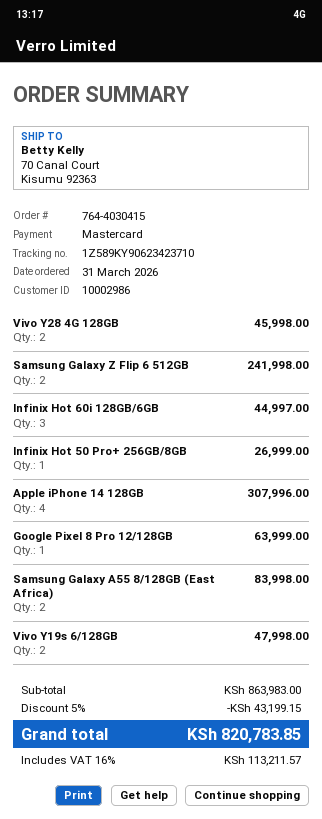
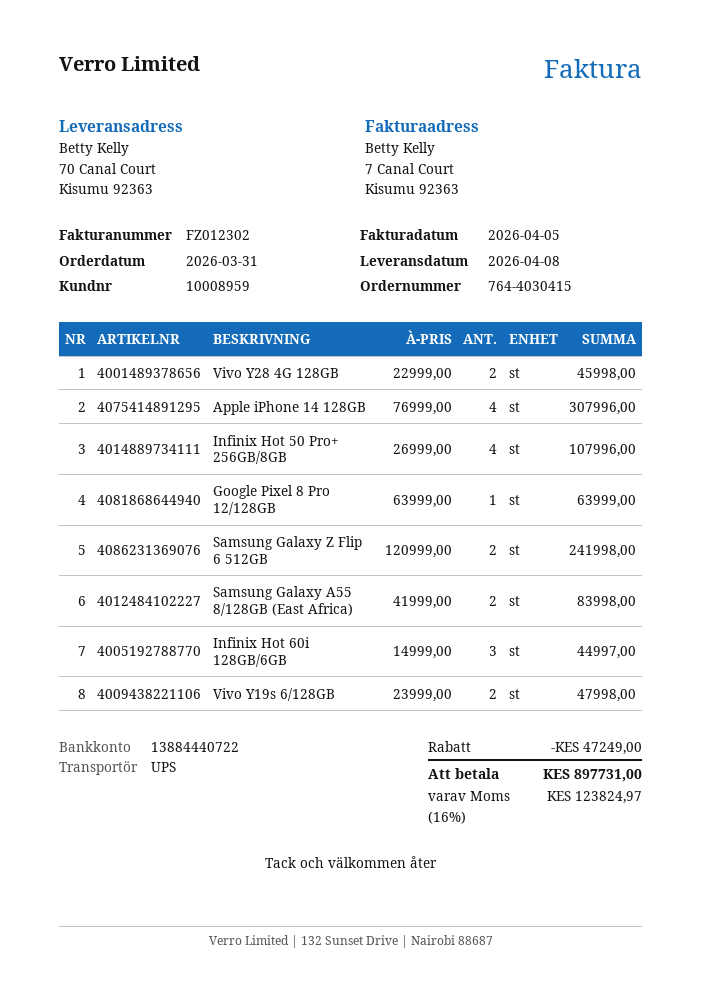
customer number: 10002986 -> 10008959
Infinix Hot 50 Pro+ 256GB/8GB: 1 for 26999.00 -> 4 for 107996.00
discount: 43199.15 -> 47249.00
tax: 16% = 113211.57 -> 16% = 123824.97
total: 820783.85 -> 897731.00

